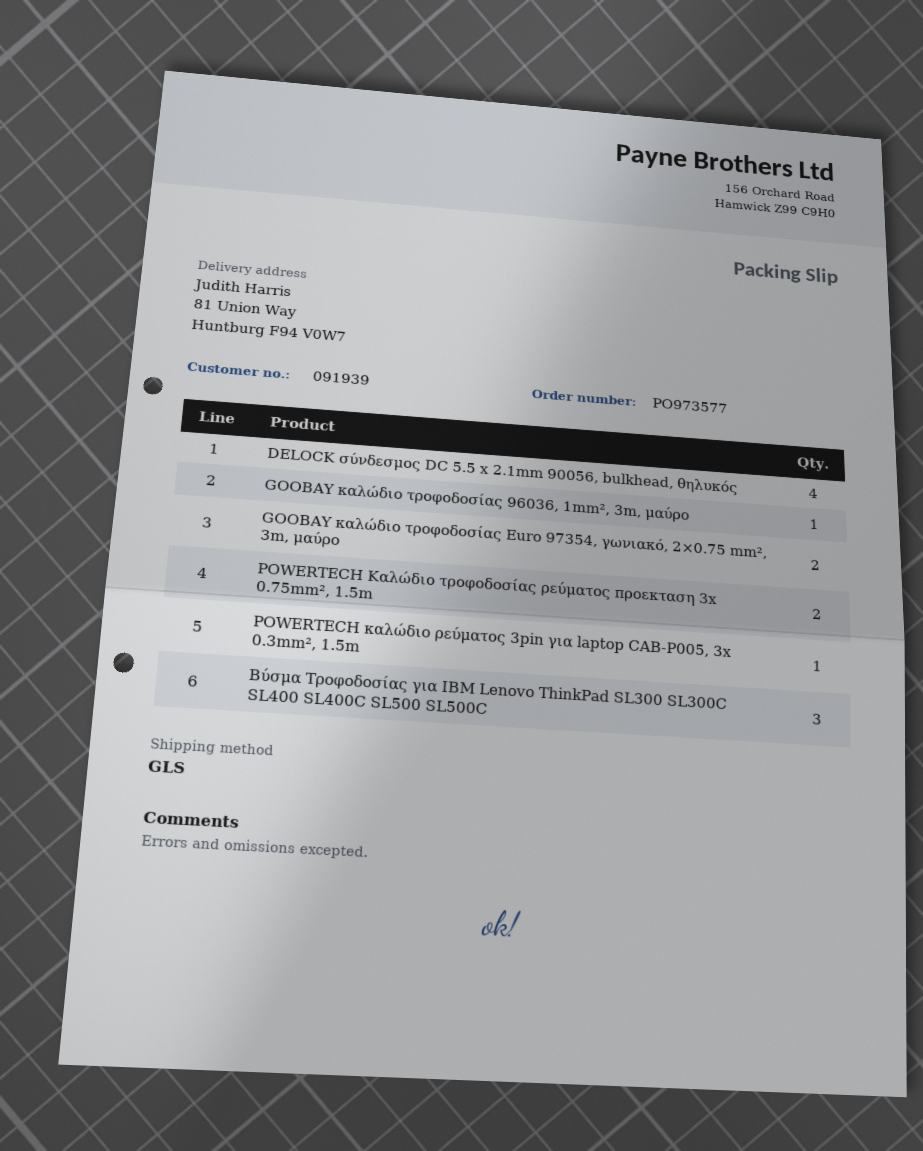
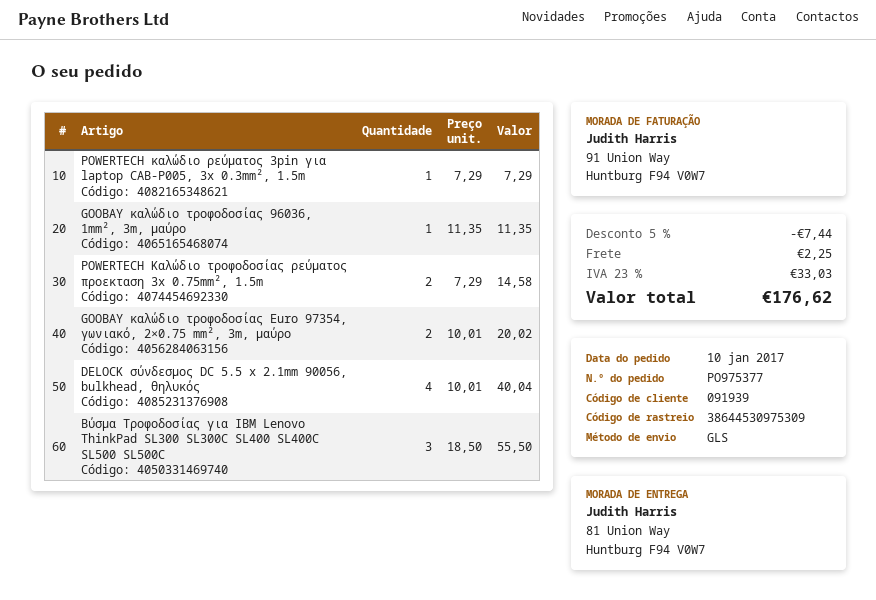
order number: PO973577 -> PO975377

